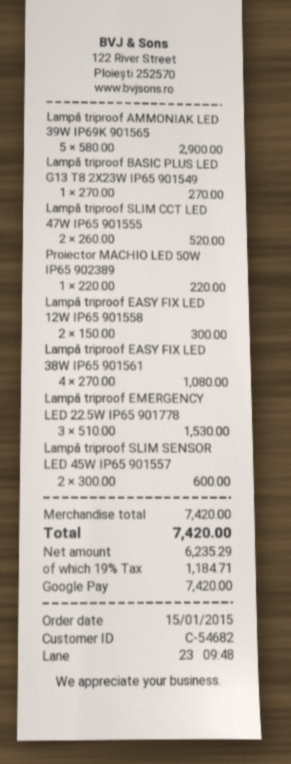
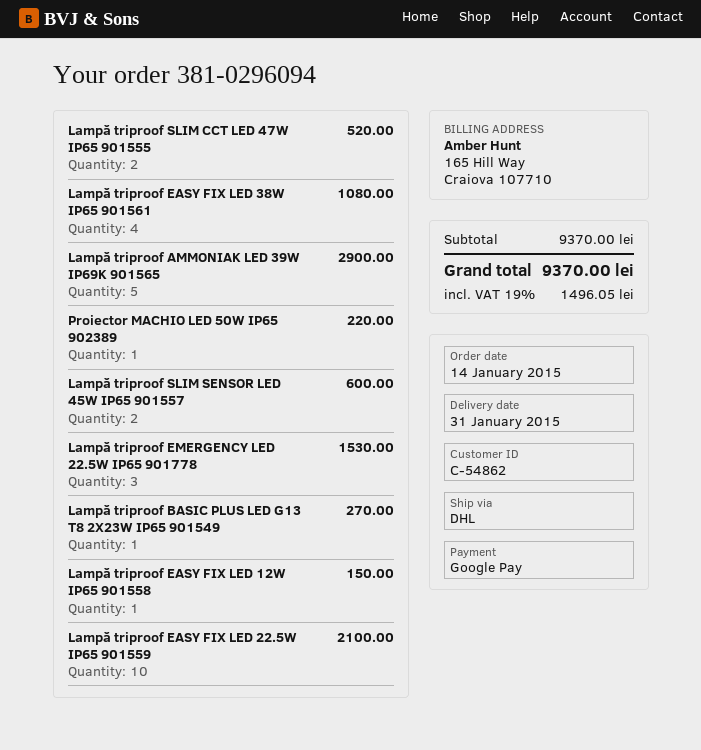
order date: 2015-01-15 -> 2015-01-14
customer number: C-54682 -> C-54862
Lampă triproof EASY FIX LED 12W IP65 901558: 2 for 300.00 -> 1 for 150.00
Lampă triproof EASY FIX LED 22.5W IP65 901559: none -> 10 for 2100.00
subtotal: 7420.00 -> 9370.00
tax: 19% = 1184.71 -> 19% = 1496.05
total: 7420.00 -> 9370.00

